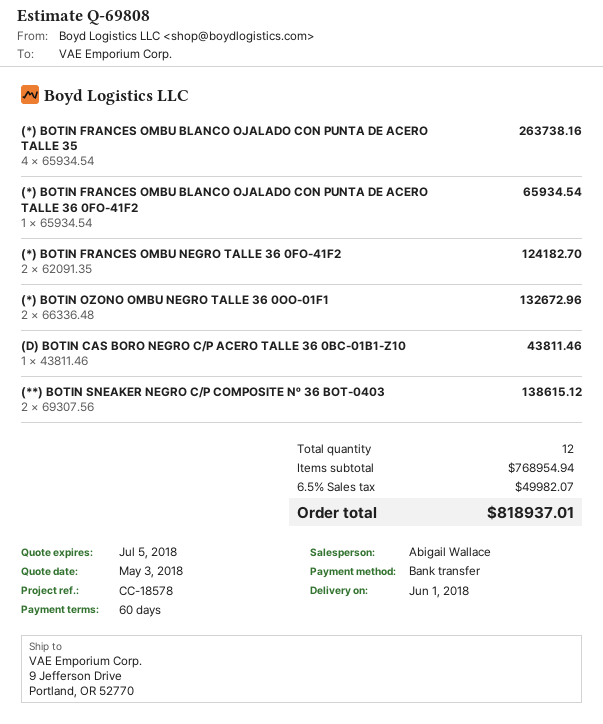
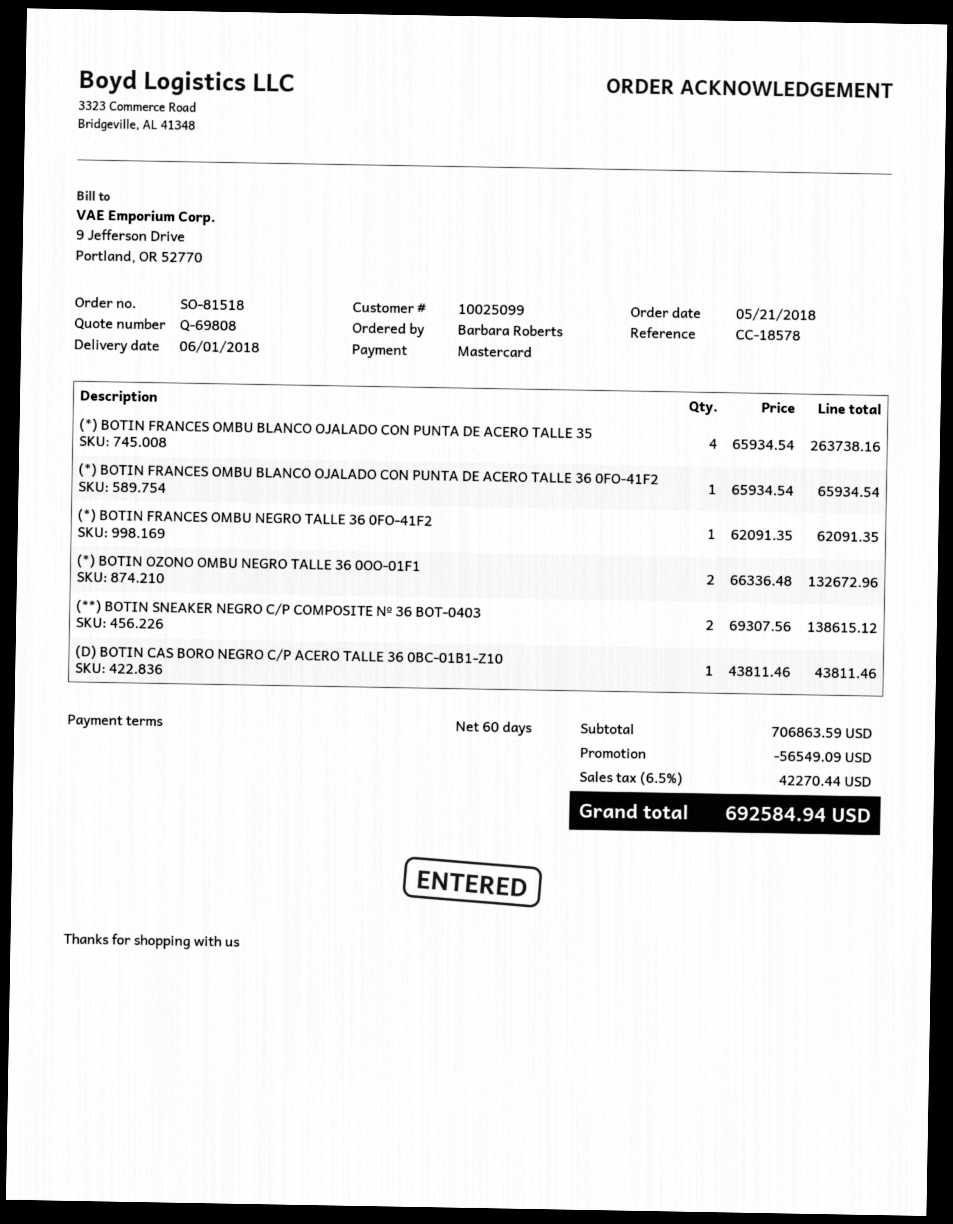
payment method: bank transfer -> Mastercard
(*) BOTIN FRANCES OMBU NEGRO TALLE 36 0FO-41F2: 2 x 62091.35 = 124182.70 -> 1 x 62091.35 = 62091.35
subtotal: 768954.94 -> 706863.59
discount: none -> 56549.09
tax: 6.5% = 49982.07 -> 6.5% = 42270.44
total: 818937.01 -> 692584.94

